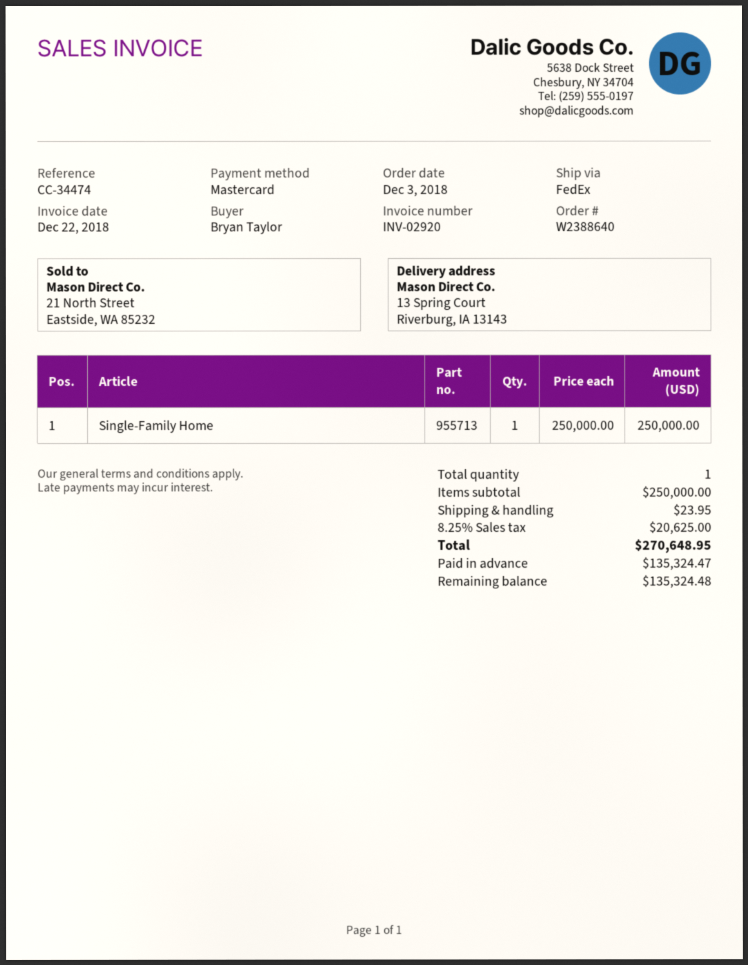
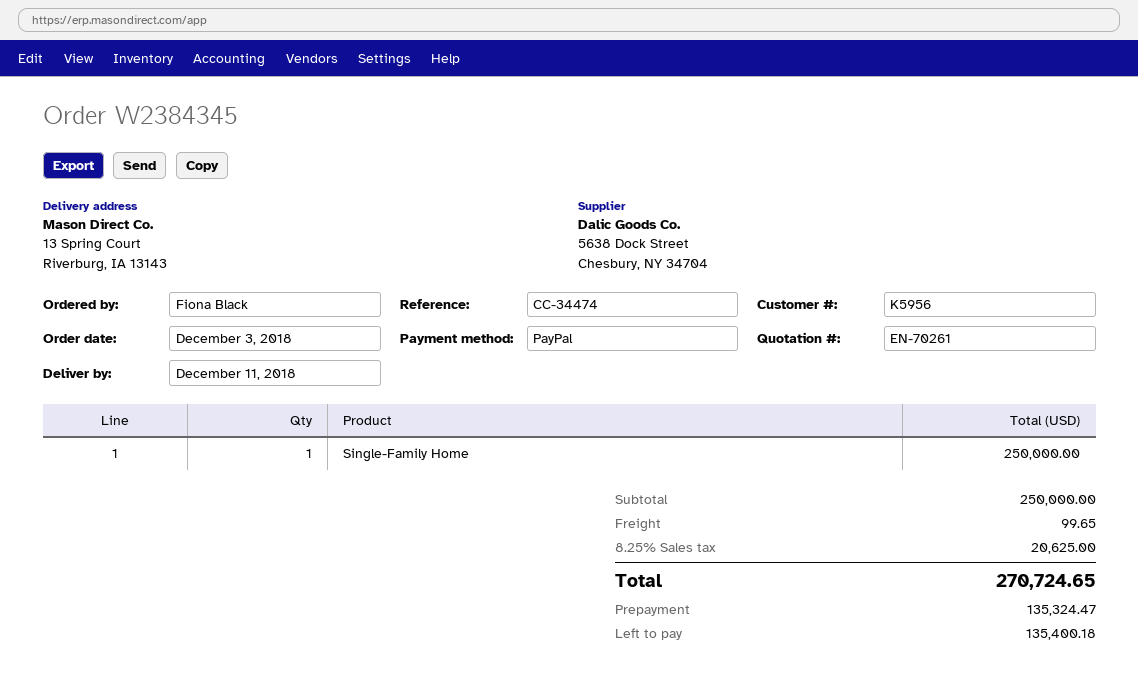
order number: W2388640 -> W2384345
ordered by: Bryan Taylor -> Fiona Black
payment method: Mastercard -> PayPal
shipping: 23.95 -> 99.65
total: 270648.95 -> 270724.65
balance: 135324.48 -> 135400.18

